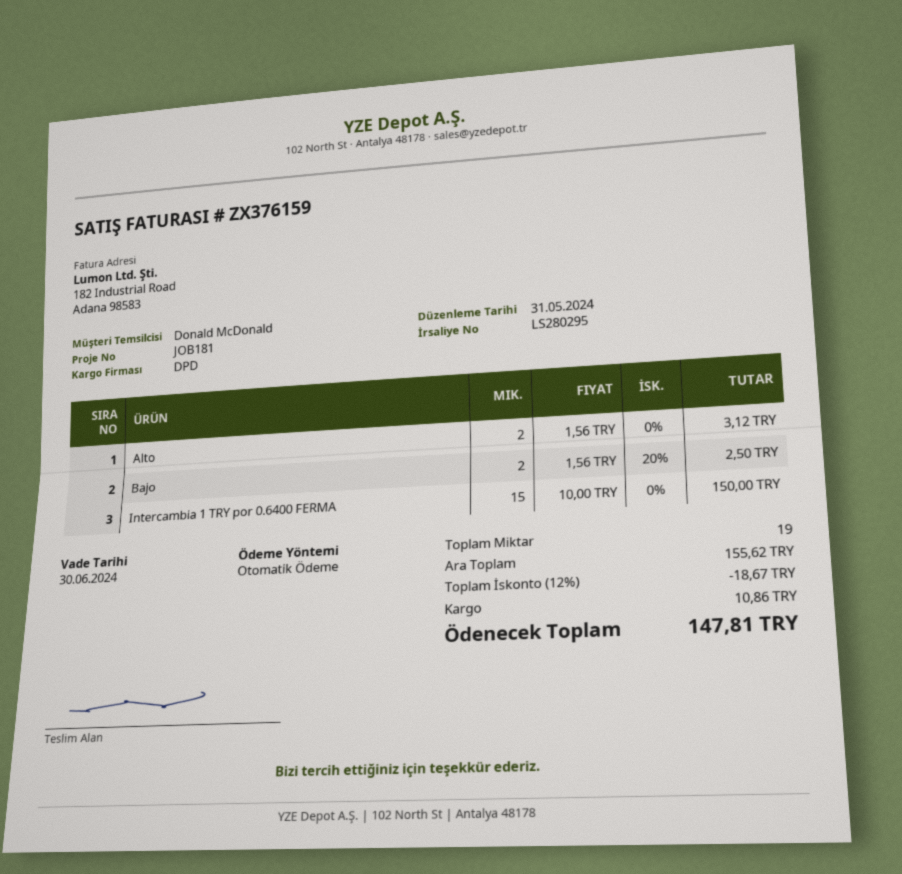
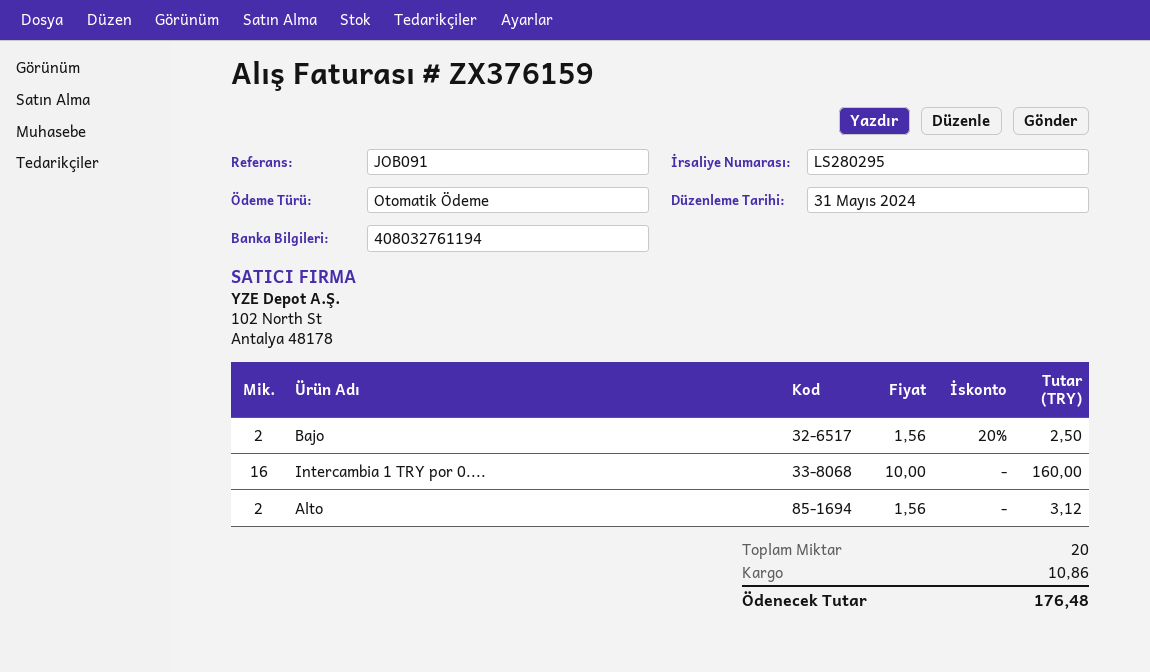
reference: JOB181 -> JOB091
Intercambia 1 TRY por 0.6400 FERMA: 15 x 10.00 = 150.00 -> 16 x 10.00 = 160.00
total quantity: 19 -> 20
discount: 12% = 18.67 -> none
total: 147.81 -> 176.48

